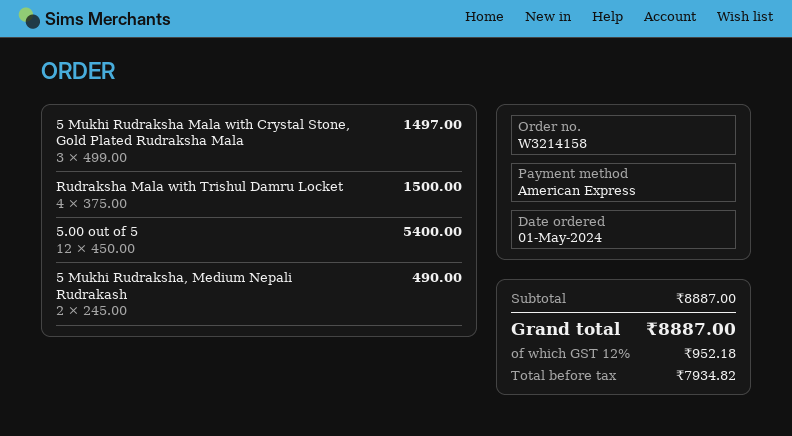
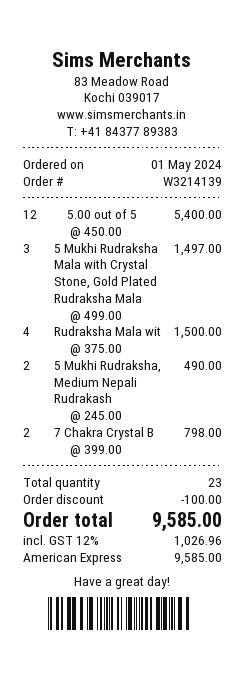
order number: W3214158 -> W3214139
7 Chakra Crystal B: none -> 2 x 399.00 = 798.00
discount: none -> 100.00
tax: 12% = 952.18 -> 12% = 1026.96
total: 8887.00 -> 9585.00

